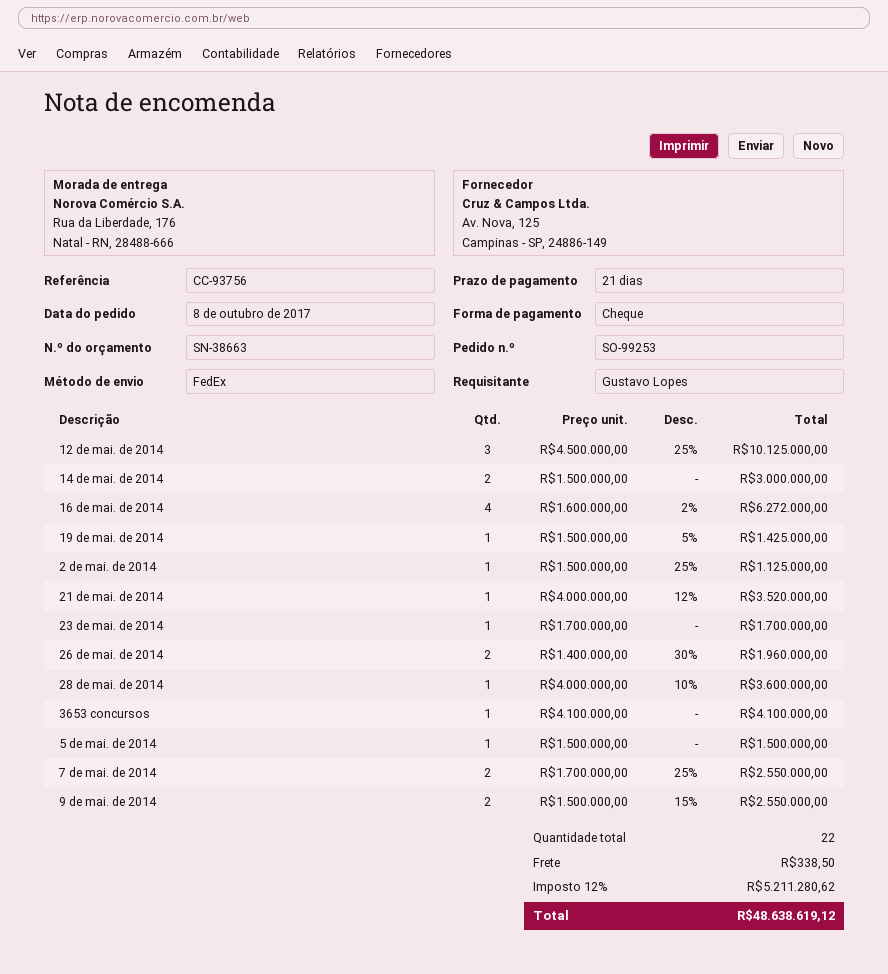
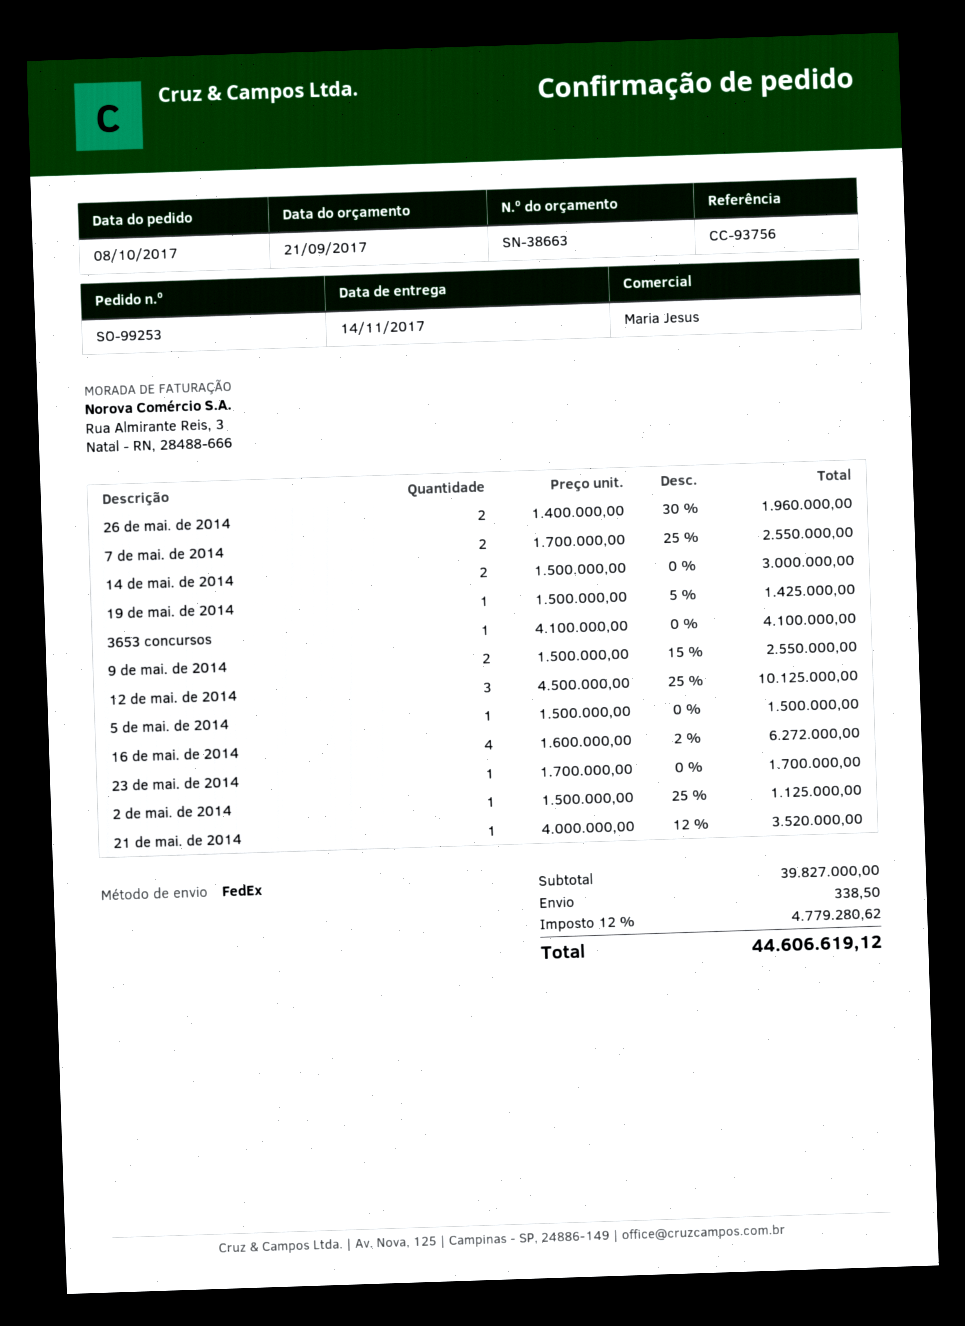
28 de mai. de 2014: 1 x 4000000.00 - 10% = 3600000.00 -> none
tax: 12% = 5211280.62 -> 12% = 4779280.62
total: 48638619.12 -> 44606619.12

